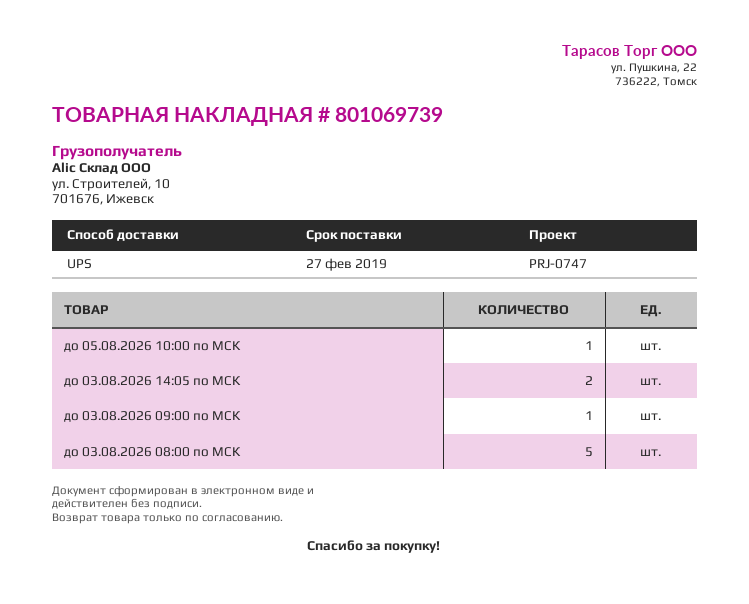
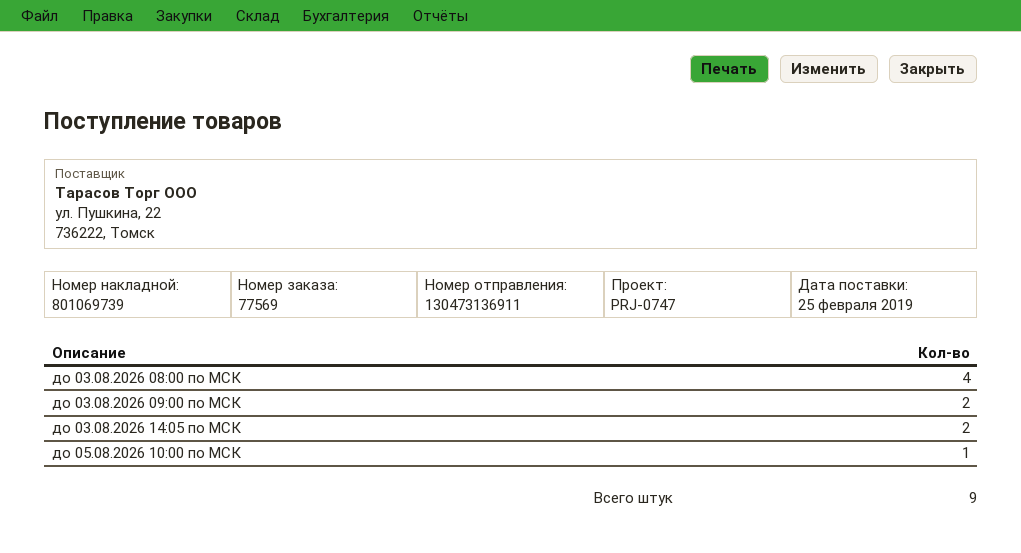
delivery date: 2019-02-27 -> 2019-02-25
до 03.08.2026 09:00 по МСК: 1 -> 2
до 03.08.2026 08:00 по МСК: 5 -> 4

